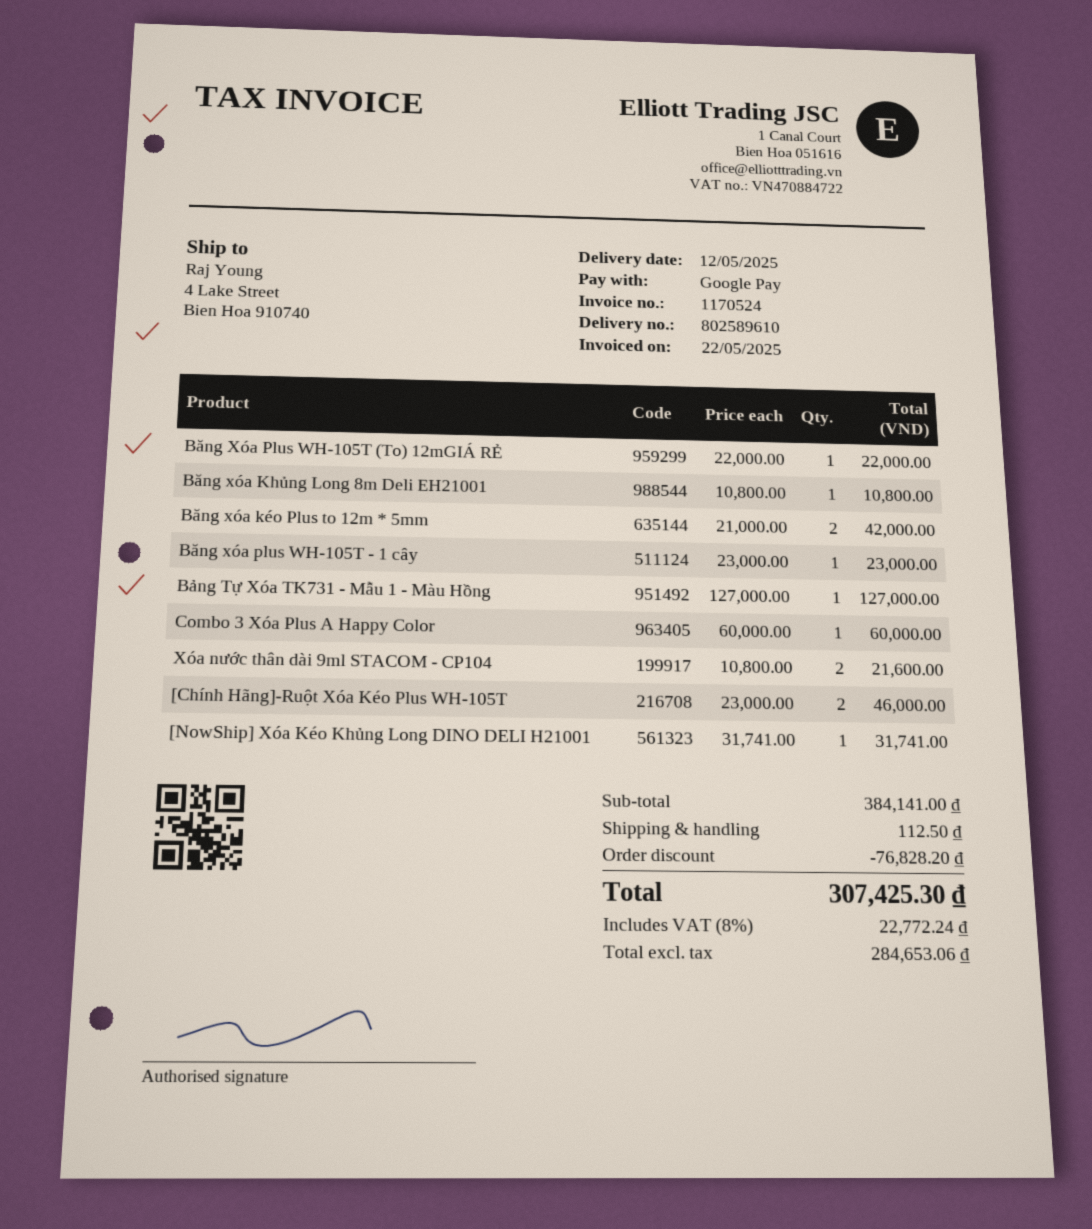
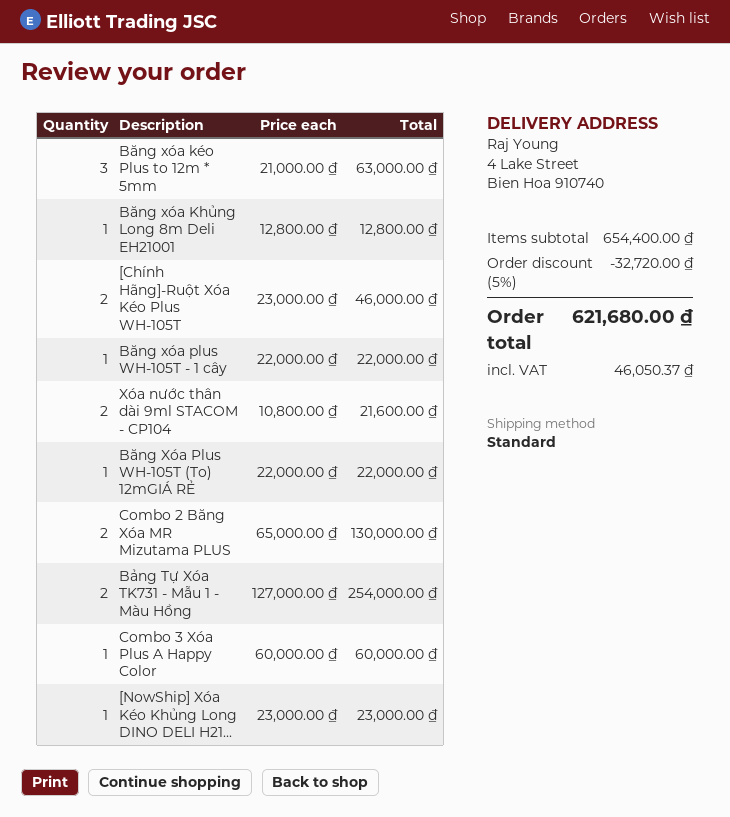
Băng xóa Khủng Long 8m Deli EH21001: 1 x 10800.00 = 10800.00 -> 1 x 12800.00 = 12800.00
Băng xóa kéo Plus to 12m * 5mm: 2 x 21000.00 = 42000.00 -> 3 x 21000.00 = 63000.00
Băng xóa plus WH-105T - 1 cây: 1 x 23000.00 = 23000.00 -> 1 x 22000.00 = 22000.00
Bảng Tự Xóa TK731 - Mẫu 1 - Màu Hồng: 1 x 127000.00 = 127000.00 -> 2 x 127000.00 = 254000.00
[NowShip] Xóa Kéo Khủng Long DINO DELI H21001: 1 x 31741.00 = 31741.00 -> 1 x 23000.00 = 23000.00
Combo 2 Băng Xóa MR Mizutama PLUS: none -> 2 x 65000.00 = 130000.00
subtotal: 384141.00 -> 654400.00
discount: 76828.20 -> 32720.00
shipping: 112.50 -> none
tax: 22772.24 -> 46050.37
total: 307425.30 -> 621680.00

